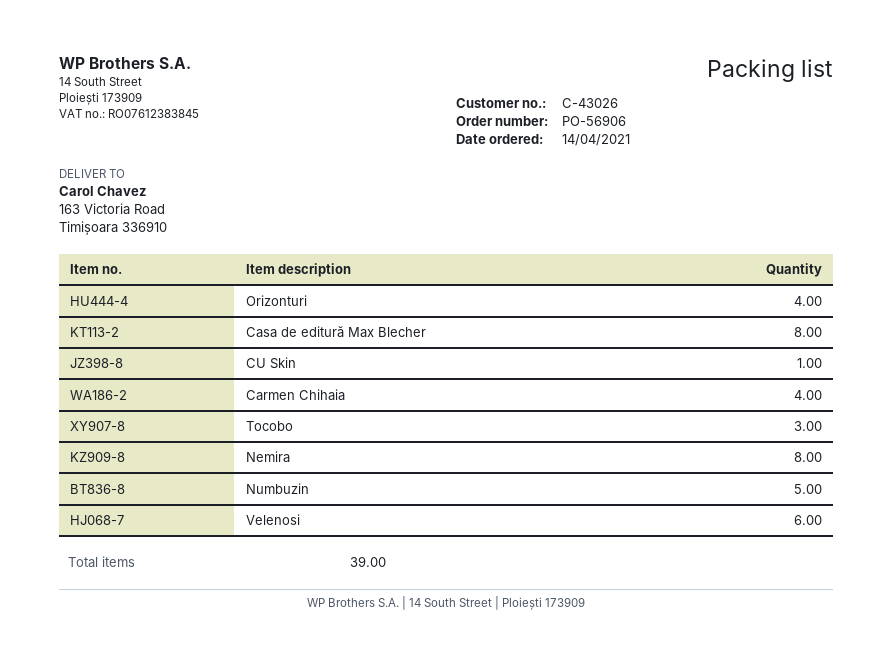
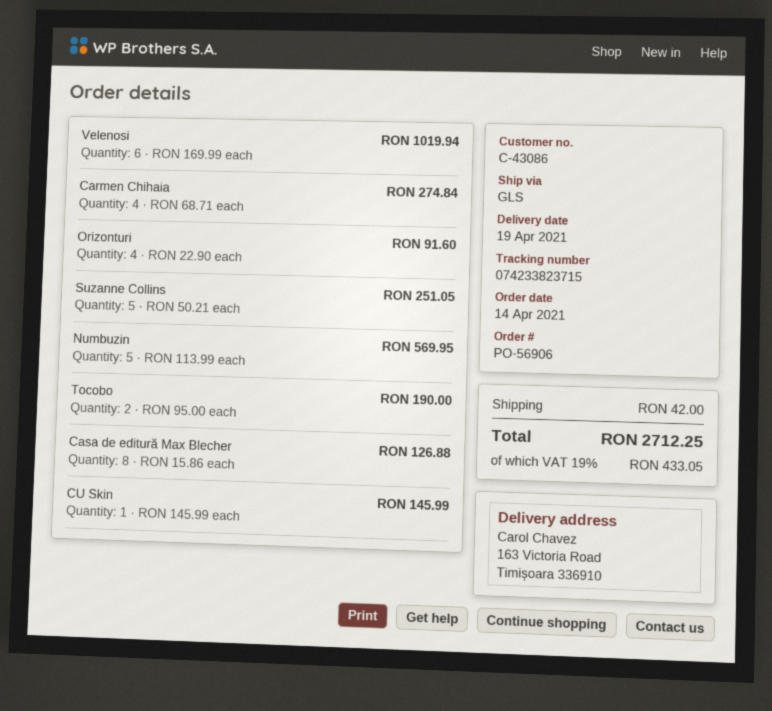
customer number: C-43026 -> C-43086
Tocobo: 3 -> 2
Nemira: 8 -> none
Suzanne Collins: none -> 5

